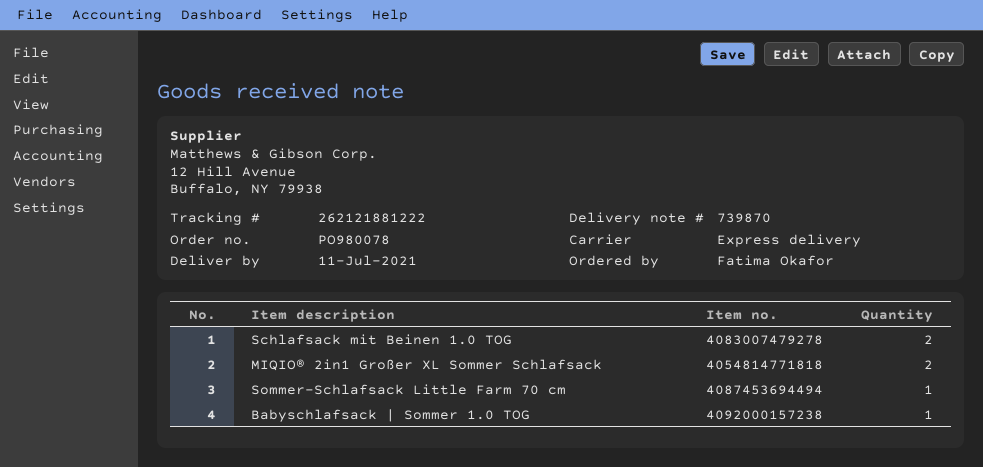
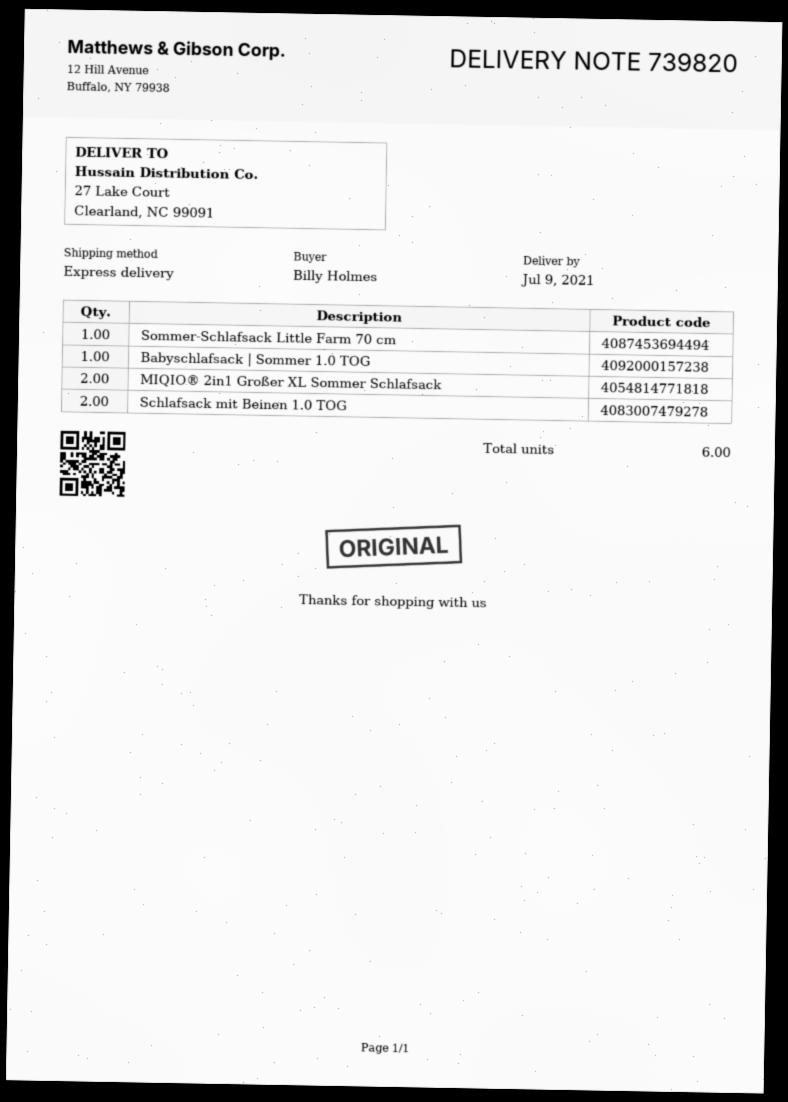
delivery note number: 739870 -> 739820
delivery date: 2021-07-11 -> 2021-07-09
ordered by: Fatima Okafor -> Billy Holmes

